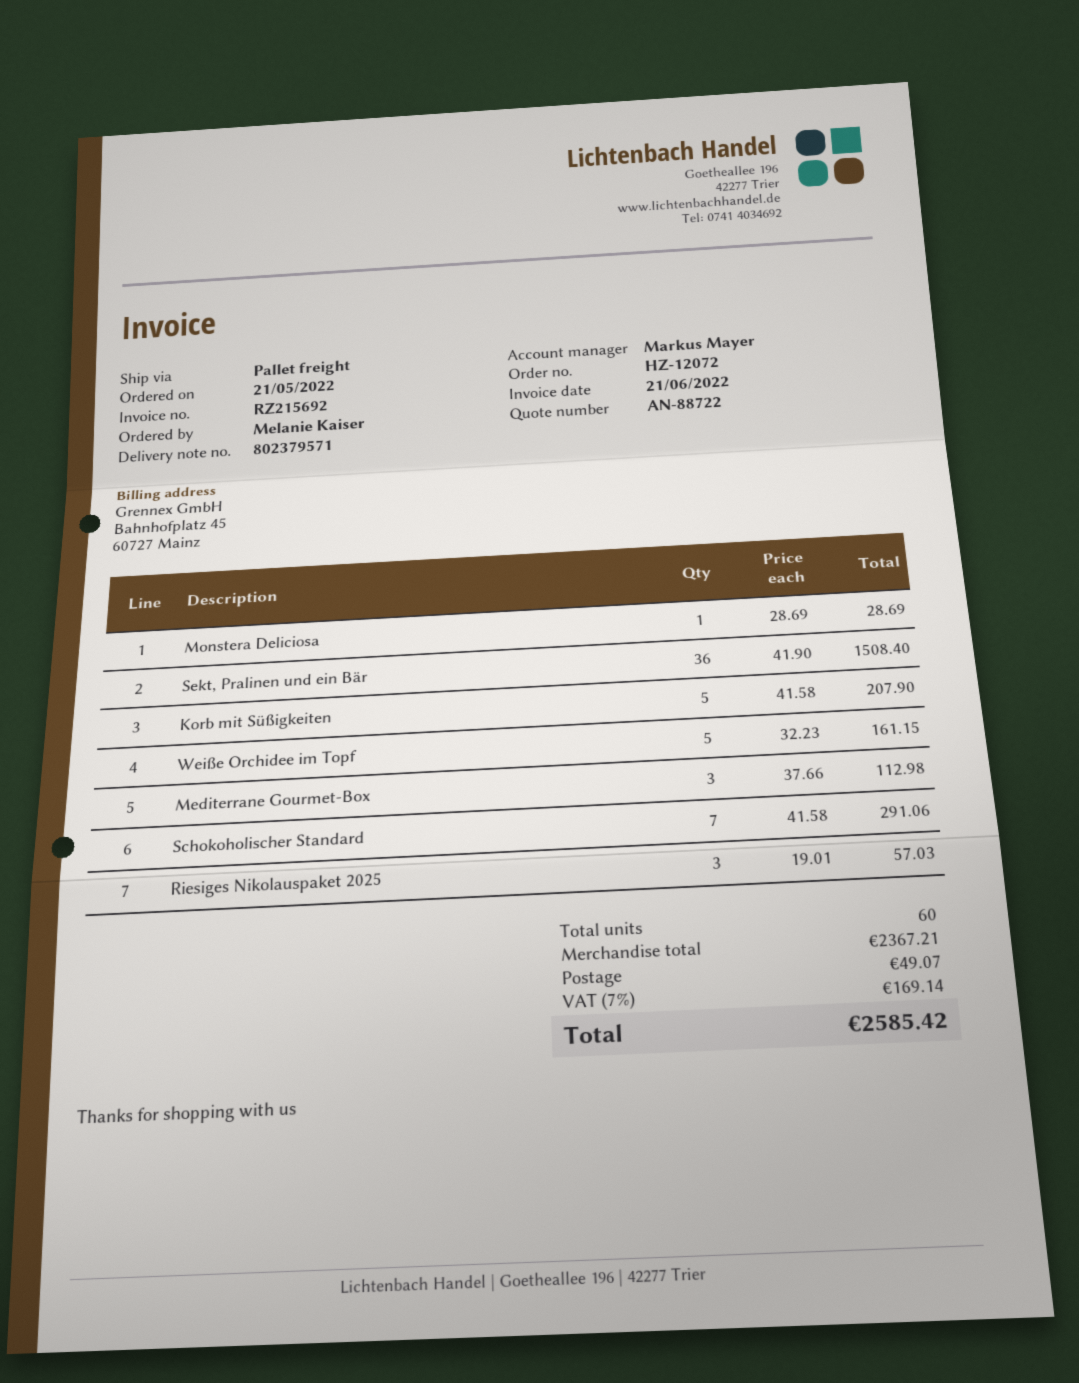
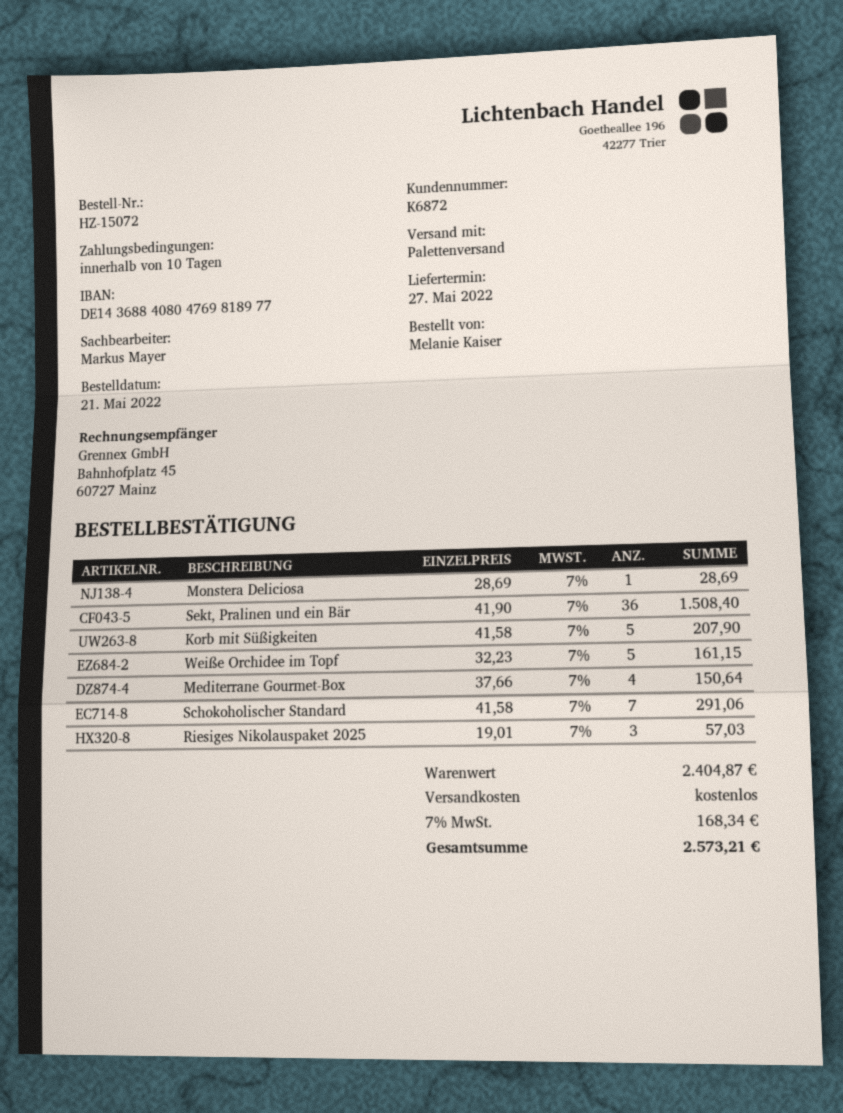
order number: HZ-12072 -> HZ-15072
Mediterrane Gourmet-Box: 3 x 37.66 = 112.98 -> 4 x 37.66 = 150.64
subtotal: 2367.21 -> 2404.87
shipping: 49.07 -> 0.00
tax: 7% = 169.14 -> 7% = 168.34
total: 2585.42 -> 2573.21

